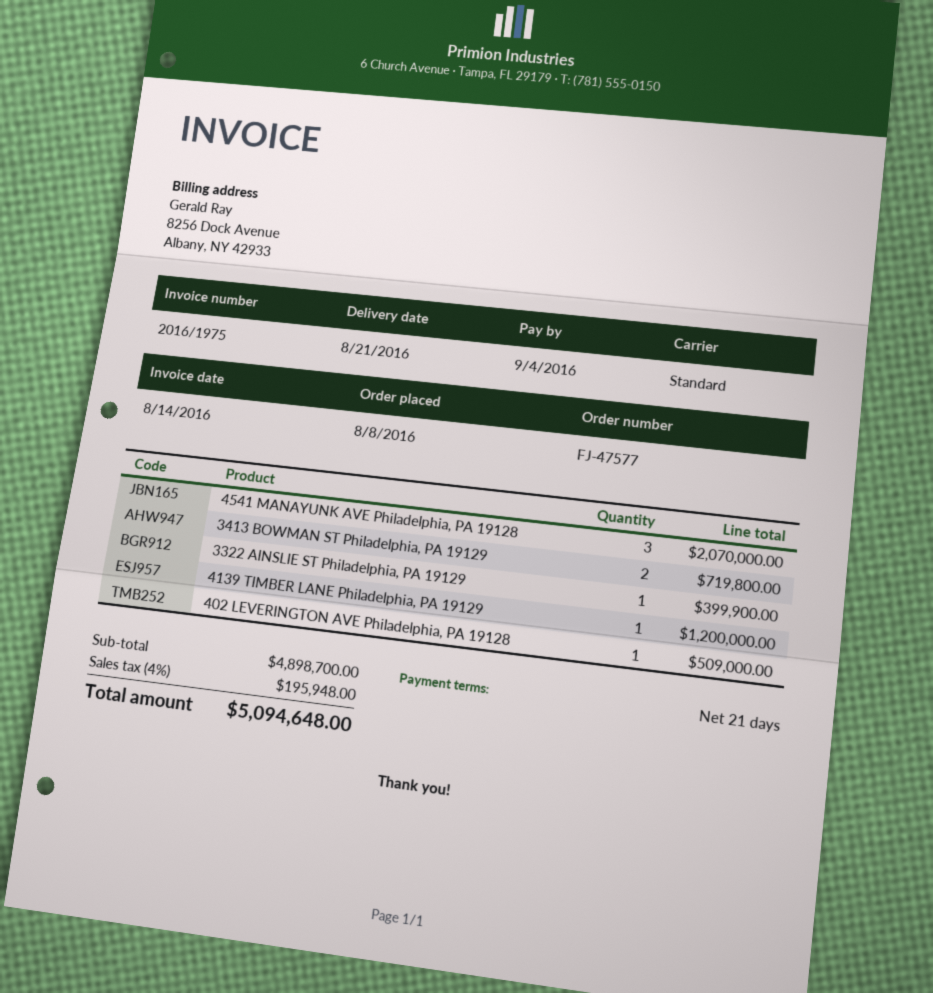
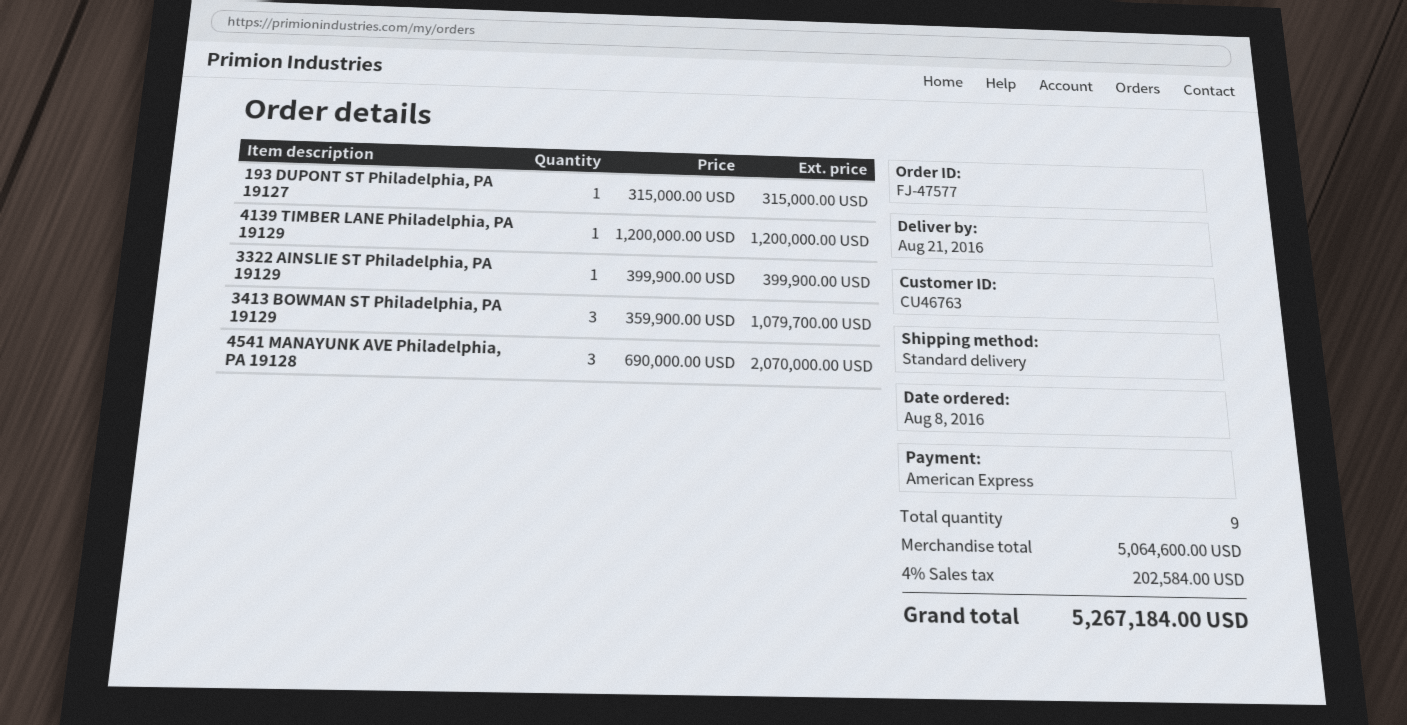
3413 BOWMAN ST Philadelphia, PA 19129: 2 for 719800.00 -> 3 for 1079700.00
402 LEVERINGTON AVE Philadelphia, PA 19128: 1 for 509000.00 -> none
193 DUPONT ST Philadelphia, PA 19127: none -> 1 for 315000.00
subtotal: 4898700.00 -> 5064600.00
tax: 4% = 195948.00 -> 4% = 202584.00
total: 5094648.00 -> 5267184.00

